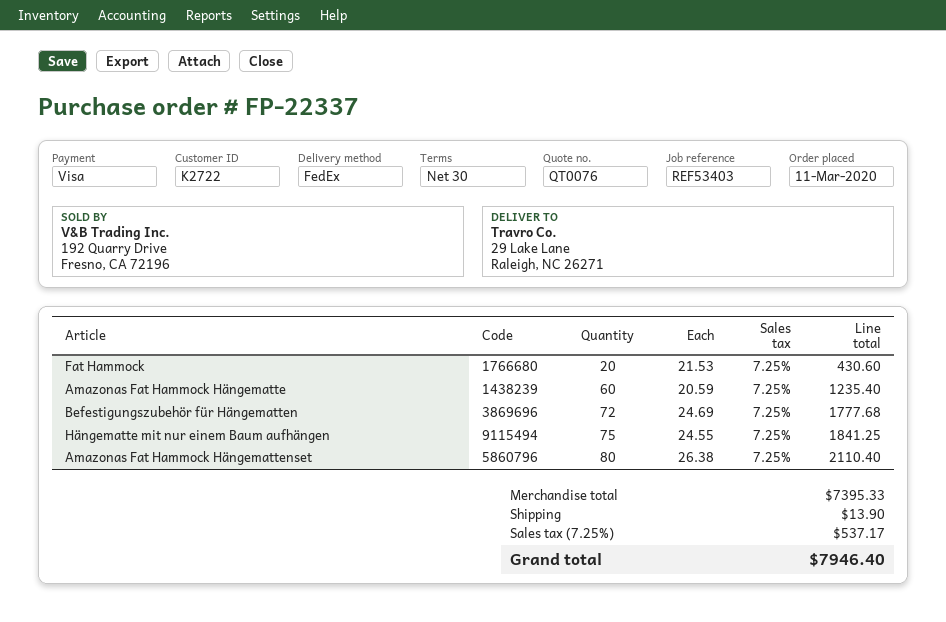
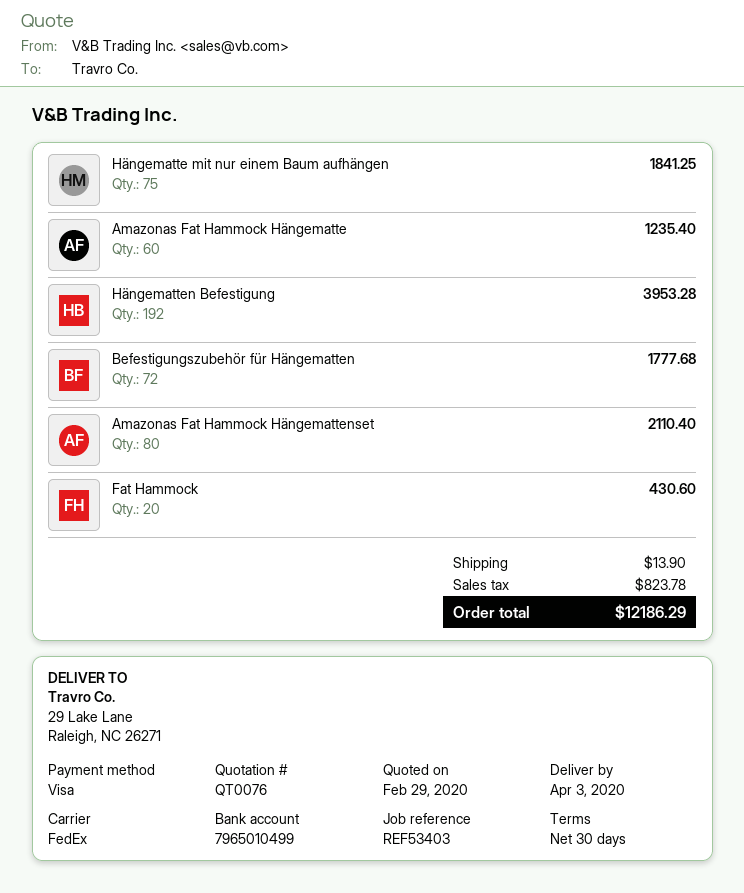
Hängematten Befestigung: none -> 192 for 3953.28
tax: 537.17 -> 823.78
total: 7946.40 -> 12186.29

